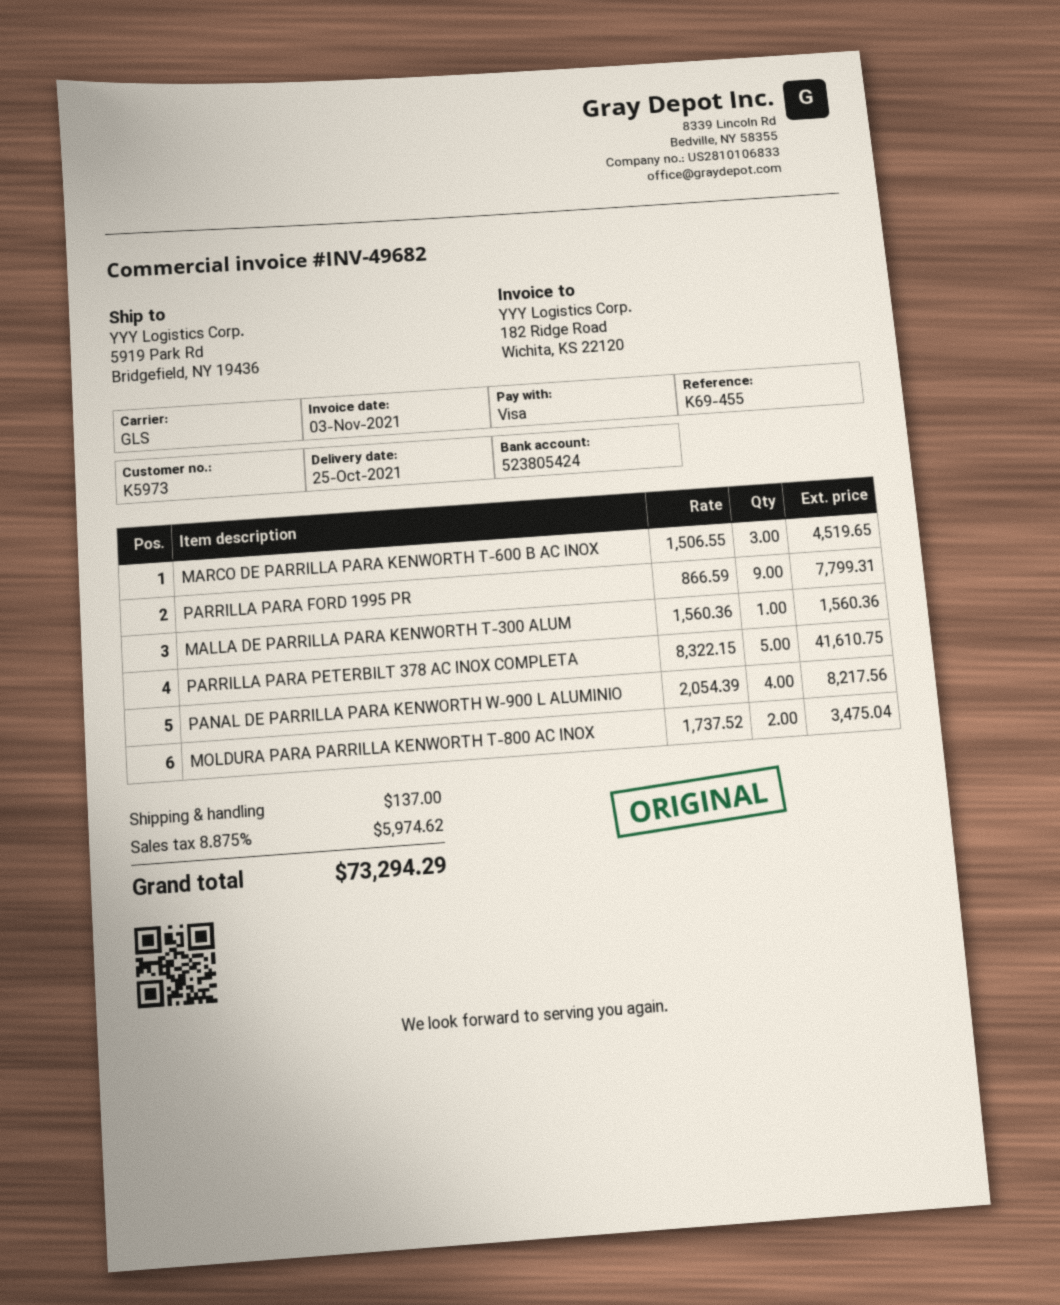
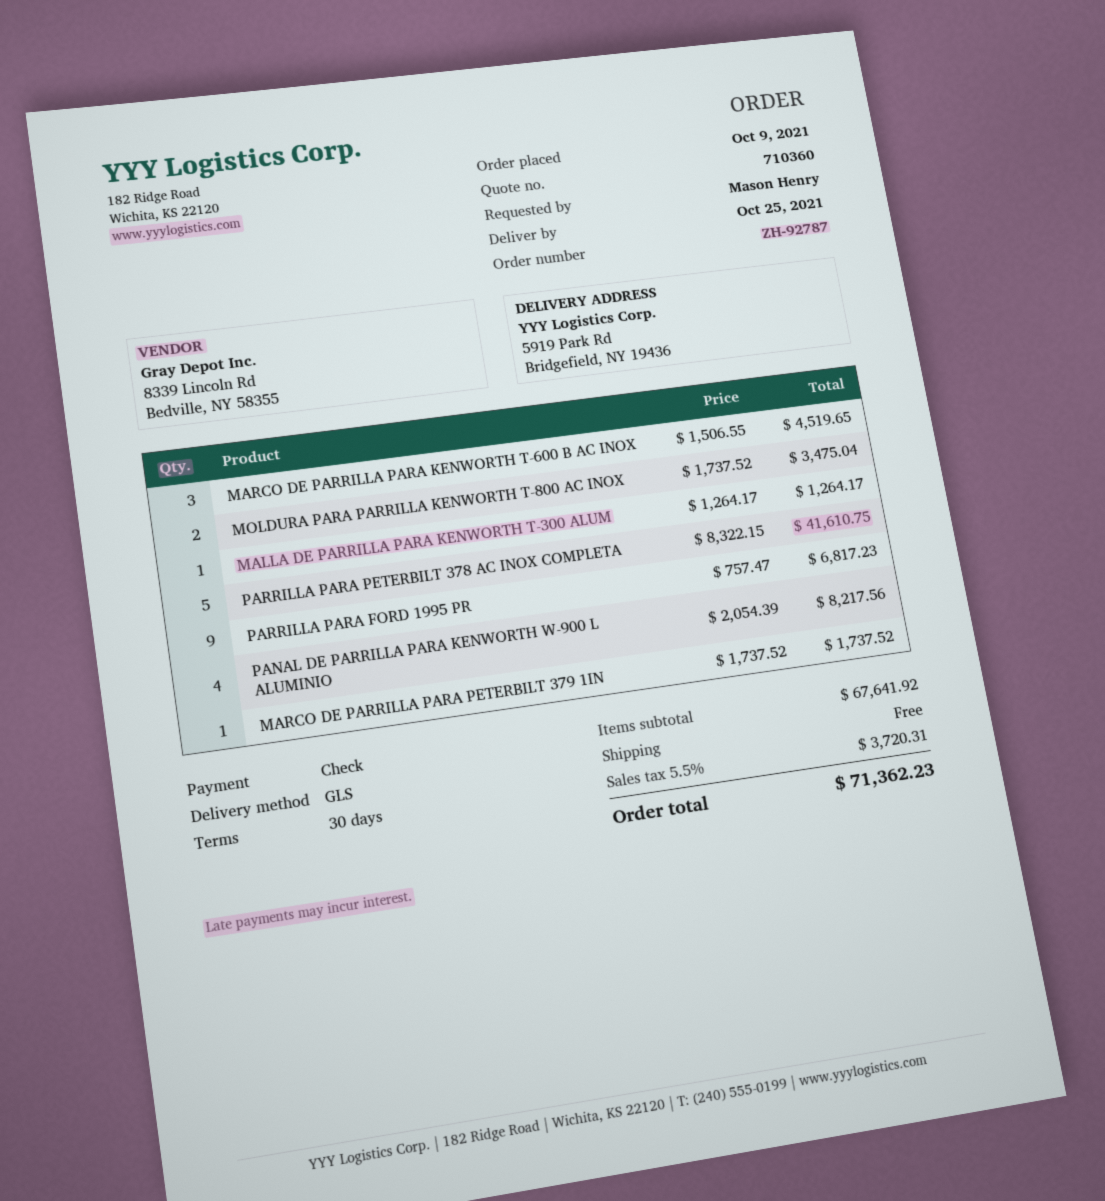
payment method: Visa -> cheque
PARRILLA PARA FORD 1995 PR: 9 x 866.59 = 7799.31 -> 9 x 757.47 = 6817.23
MALLA DE PARRILLA PARA KENWORTH T-300 ALUM: 1 x 1560.36 = 1560.36 -> 1 x 1264.17 = 1264.17
MARCO DE PARRILLA PARA PETERBILT 379 1IN: none -> 1 x 1737.52 = 1737.52
shipping: 137.00 -> 0.00
tax: 8.875% = 5974.62 -> 5.5% = 3720.31
total: 73294.29 -> 71362.23

